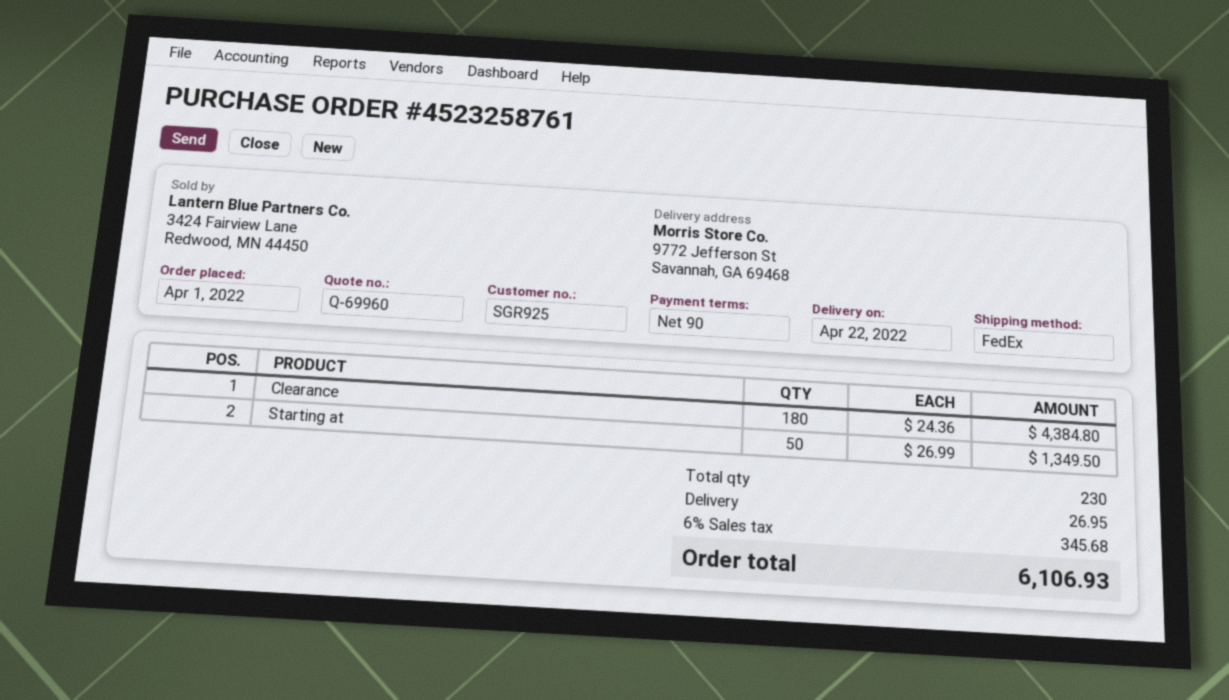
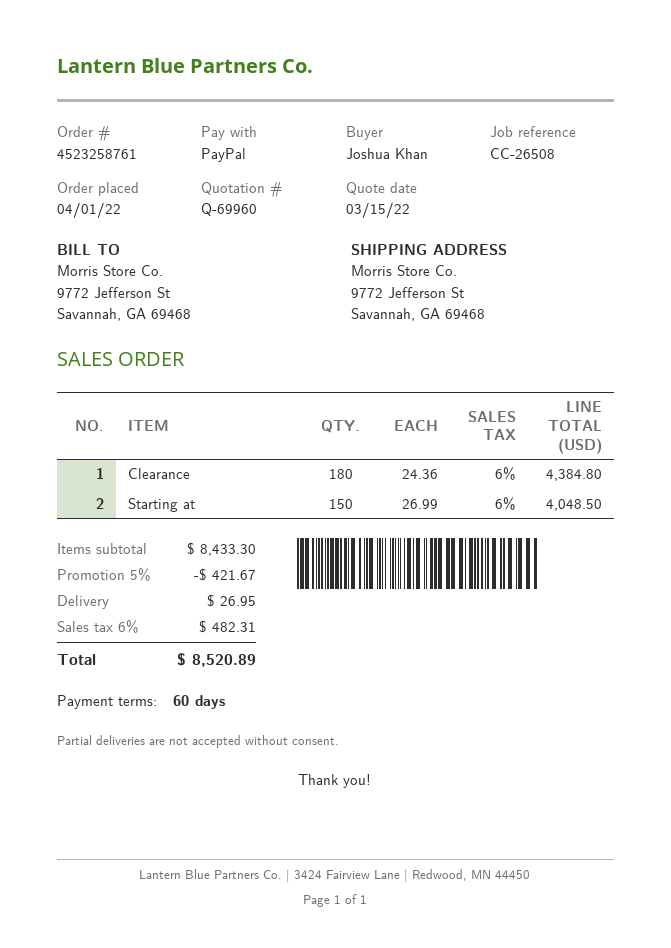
payment terms: 90 days -> 60 days
Starting at: 50 x 26.99 = 1349.50 -> 150 x 26.99 = 4048.50
discount: none -> 5% = 421.67
tax: 6% = 345.68 -> 6% = 482.31
total: 6106.93 -> 8520.89

